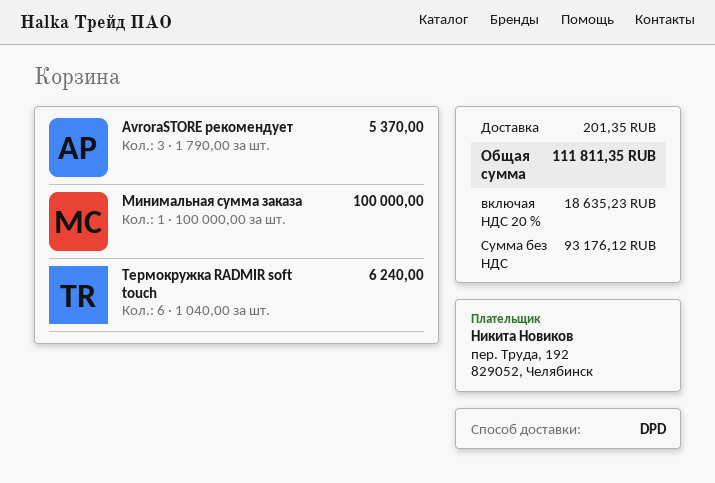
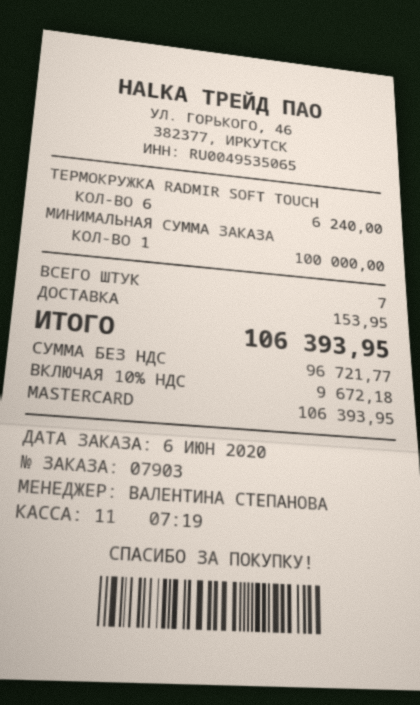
AvroraSTORE рекомендует: 3 for 5370.00 -> none
shipping: 201.35 -> 153.95
net: 93176.12 -> 96721.77
tax: 20% = 18635.23 -> 10% = 9672.18
total: 111811.35 -> 106393.95

